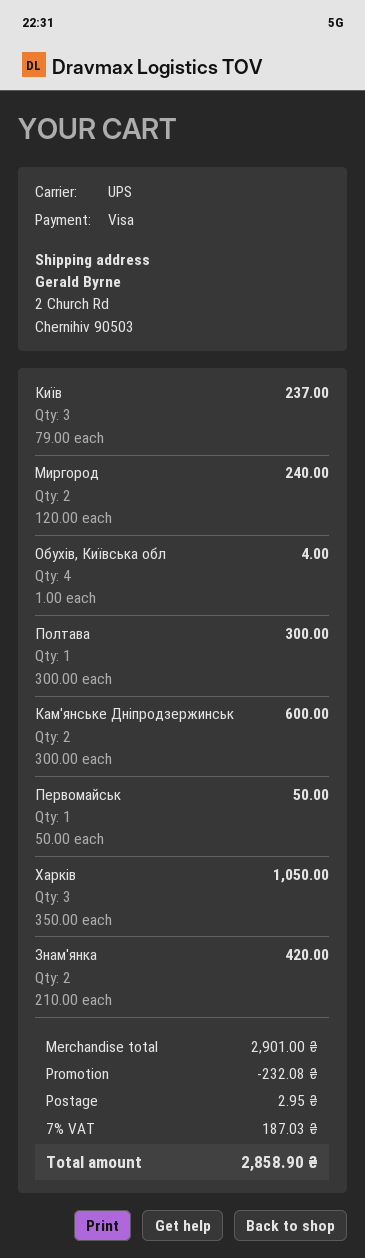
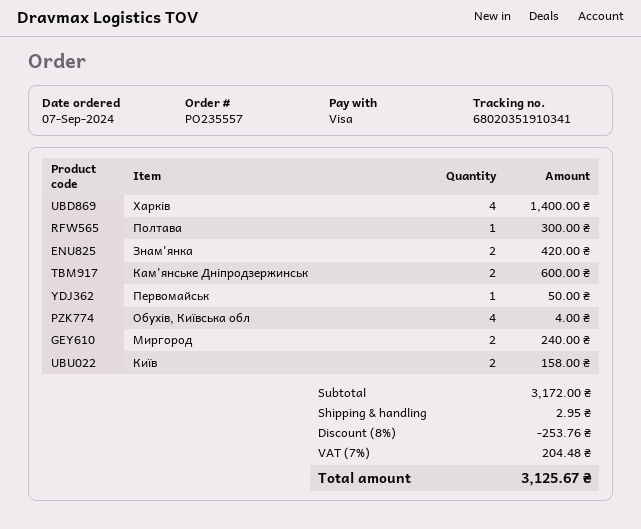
Київ: 3 for 237.00 -> 2 for 158.00
Харків: 3 for 1050.00 -> 4 for 1400.00
subtotal: 2901.00 -> 3172.00
discount: 232.08 -> 253.76
tax: 7% = 187.03 -> 7% = 204.48
total: 2858.90 -> 3125.67

